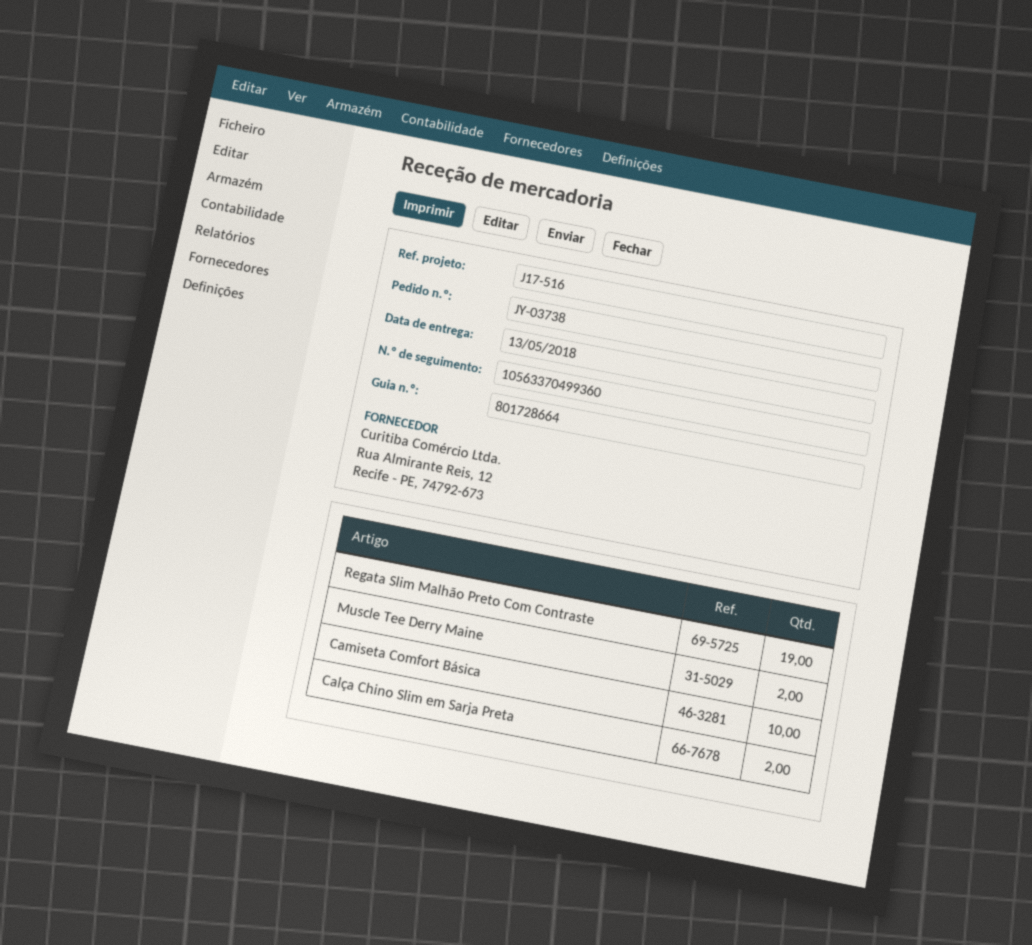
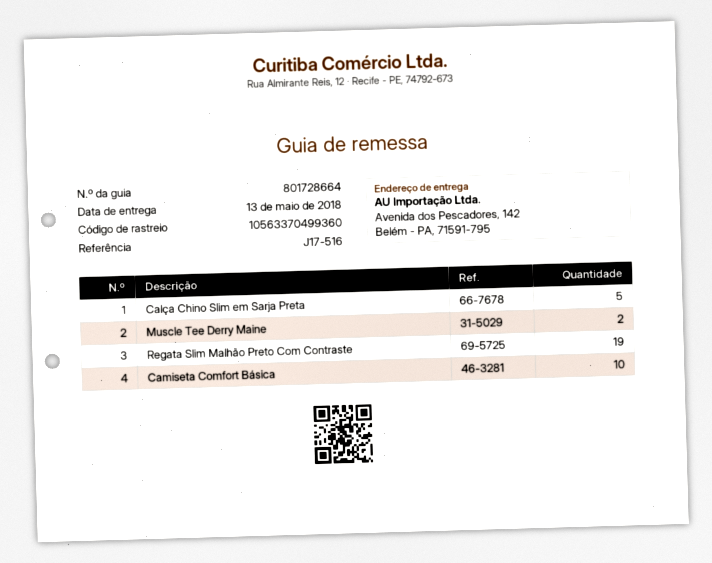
Calça Chino Slim em Sarja Preta: 2 -> 5

